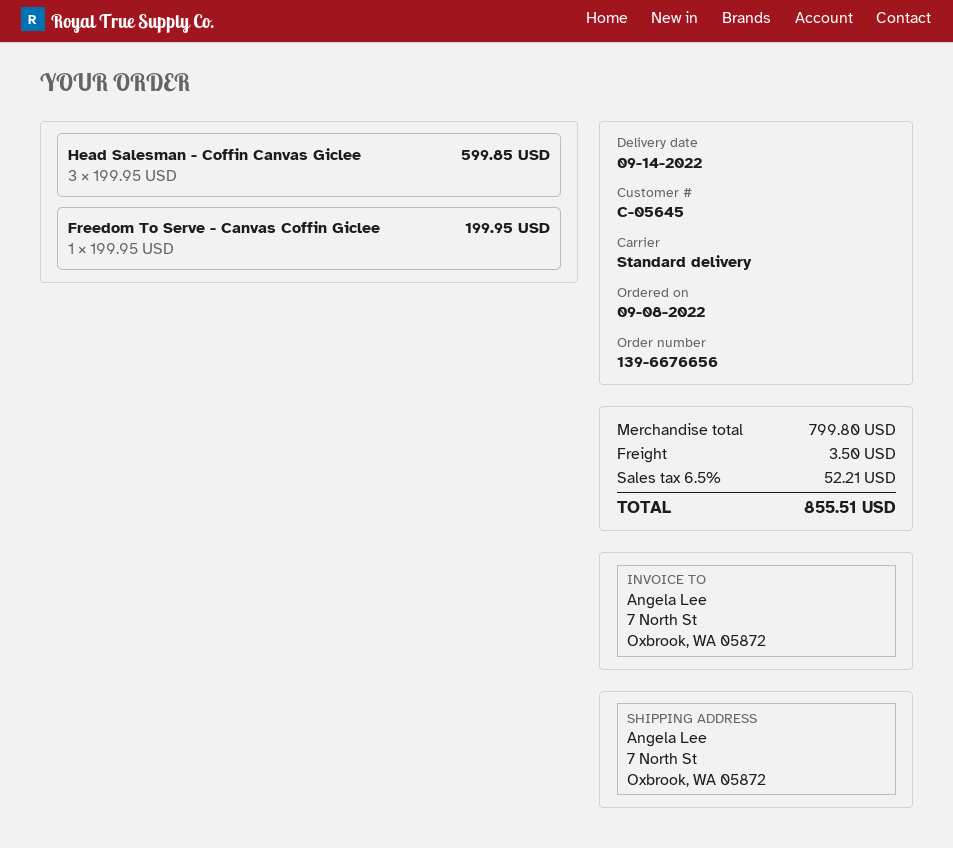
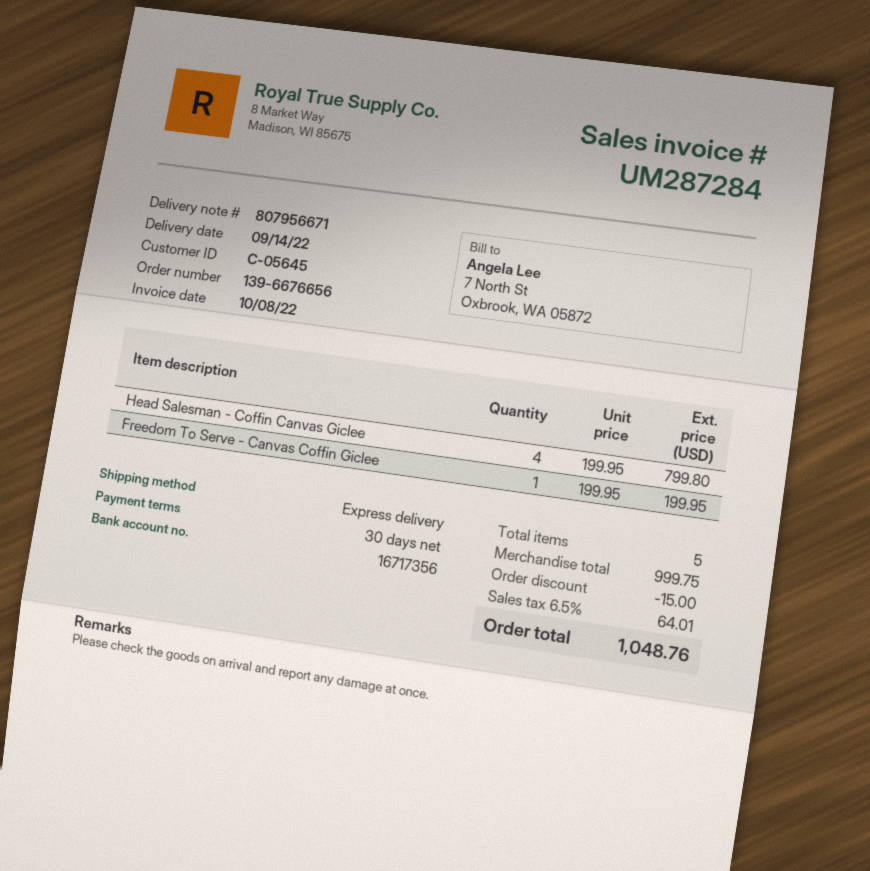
shipping method: standard -> express
Head Salesman - Coffin Canvas Giclee: 3 x 199.95 = 599.85 -> 4 x 199.95 = 799.80
subtotal: 799.80 -> 999.75
discount: none -> 15.00
shipping: 3.50 -> none
tax: 6.5% = 52.21 -> 6.5% = 64.01
total: 855.51 -> 1048.76

